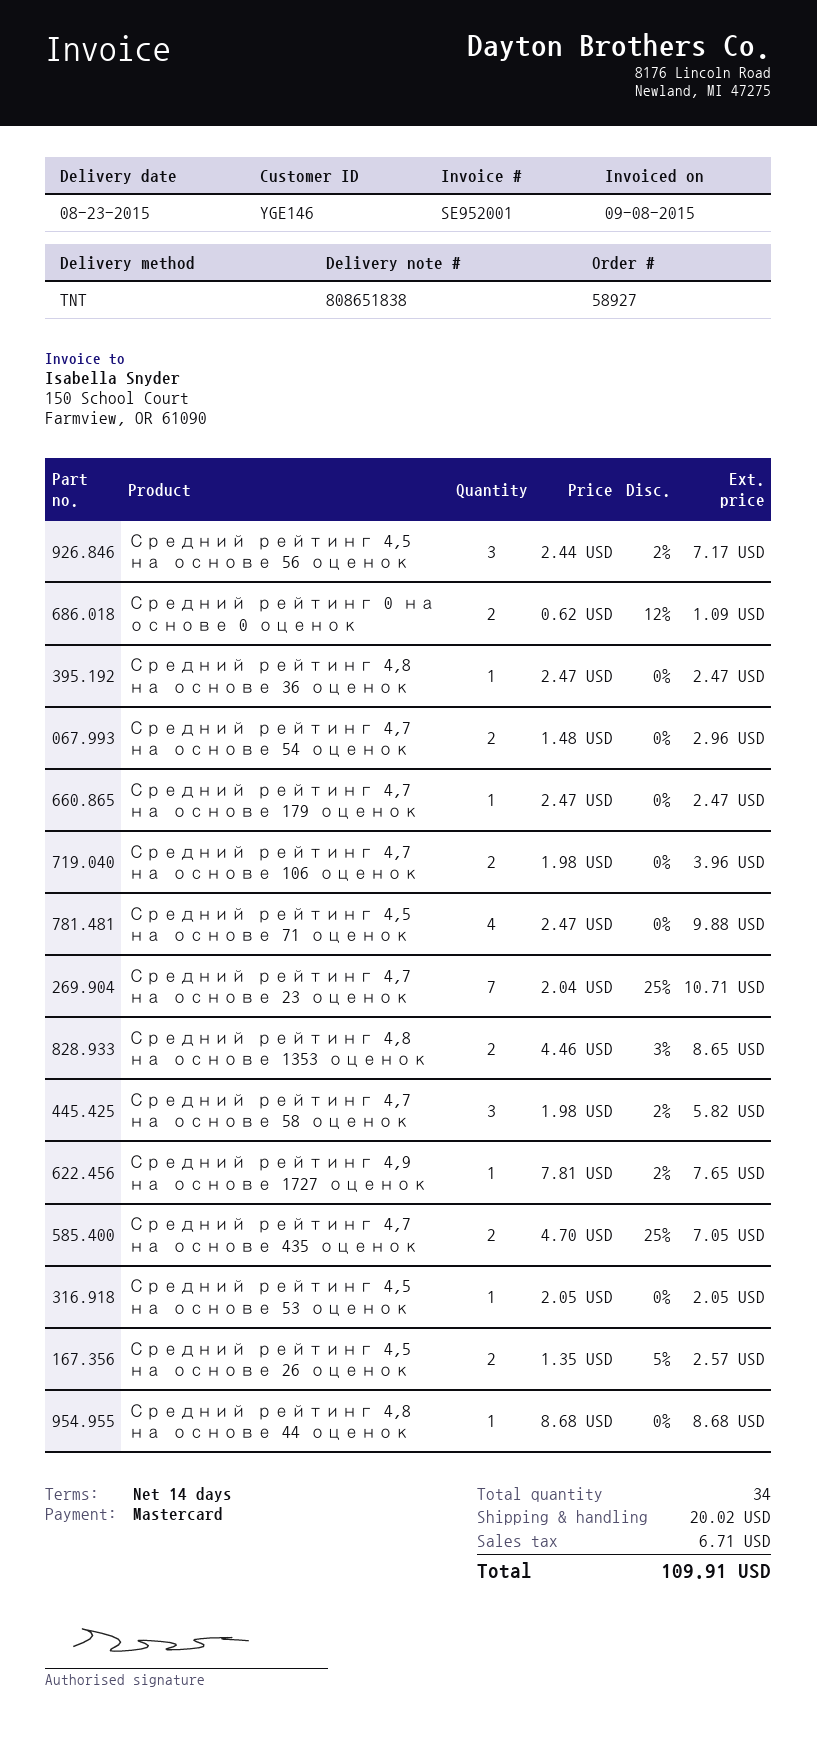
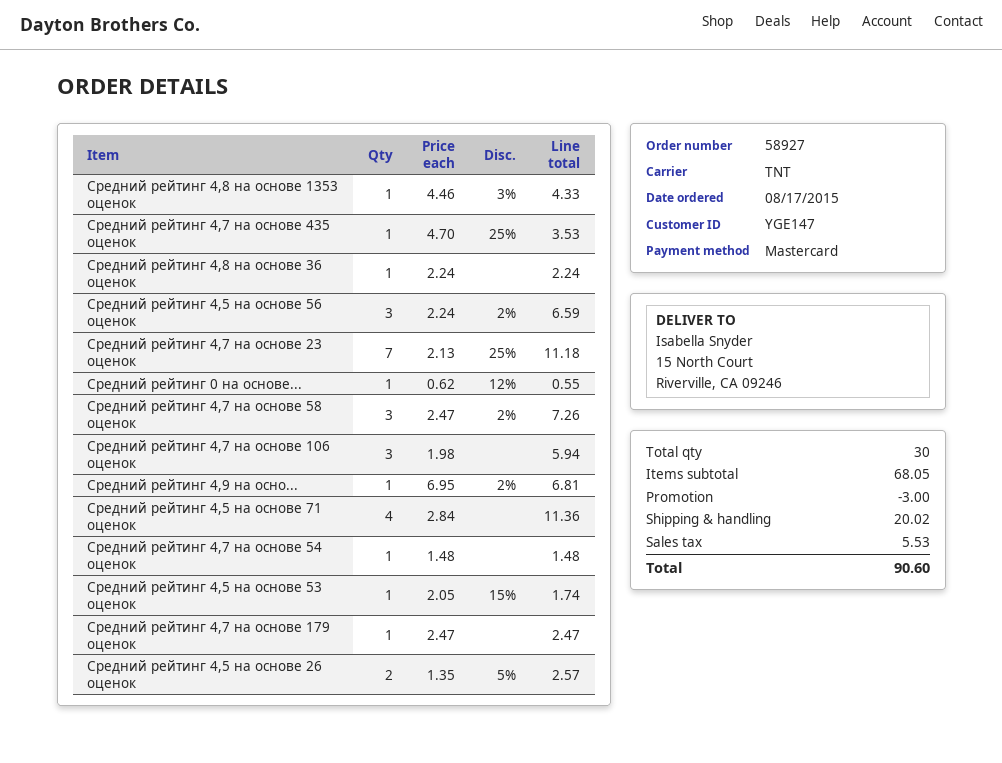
customer number: YGE146 -> YGE147
Средний рейтинг 4,5 на основе 56 оценок: 3 x 2.44 - 2% = 7.17 -> 3 x 2.24 - 2% = 6.59
Средний рейтинг 0 на основе 0 оценок: 2 x 0.62 - 12% = 1.09 -> 1 x 0.62 - 12% = 0.55
Средний рейтинг 4,8 на основе 36 оценок: 1 x 2.47 = 2.47 -> 1 x 2.24 = 2.24
Средний рейтинг 4,7 на основе 54 оценок: 2 x 1.48 = 2.96 -> 1 x 1.48 = 1.48
Средний рейтинг 4,7 на основе 106 оценок: 2 x 1.98 = 3.96 -> 3 x 1.98 = 5.94
Средний рейтинг 4,5 на основе 71 оценок: 4 x 2.47 = 9.88 -> 4 x 2.84 = 11.36
Средний рейтинг 4,7 на основе 23 оценок: 7 x 2.04 - 25% = 10.71 -> 7 x 2.13 - 25% = 11.18
Средний рейтинг 4,8 на основе 1353 оценок: 2 x 4.46 - 3% = 8.65 -> 1 x 4.46 - 3% = 4.33
Средний рейтинг 4,7 на основе 58 оценок: 3 x 1.98 - 2% = 5.82 -> 3 x 2.47 - 2% = 7.26
Средний рейтинг 4,9 на основе 1727 оценок: 1 x 7.81 - 2% = 7.65 -> 1 x 6.95 - 2% = 6.81
Средний рейтинг 4,7 на основе 435 оценок: 2 x 4.70 - 25% = 7.05 -> 1 x 4.70 - 25% = 3.53
Средний рейтинг 4,5 на основе 53 оценок: 1 x 2.05 = 2.05 -> 1 x 2.05 - 15% = 1.74
Средний рейтинг 4,8 на основе 44 оценок: 1 x 8.68 = 8.68 -> none
total quantity: 34 -> 30
discount: none -> 3.00
tax: 6.71 -> 5.53
total: 109.91 -> 90.60

